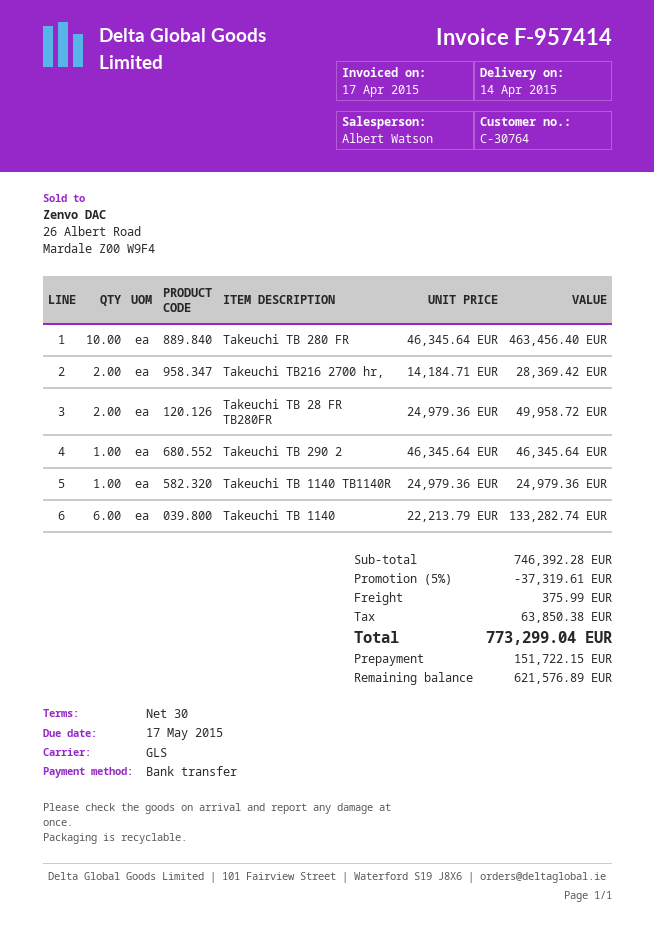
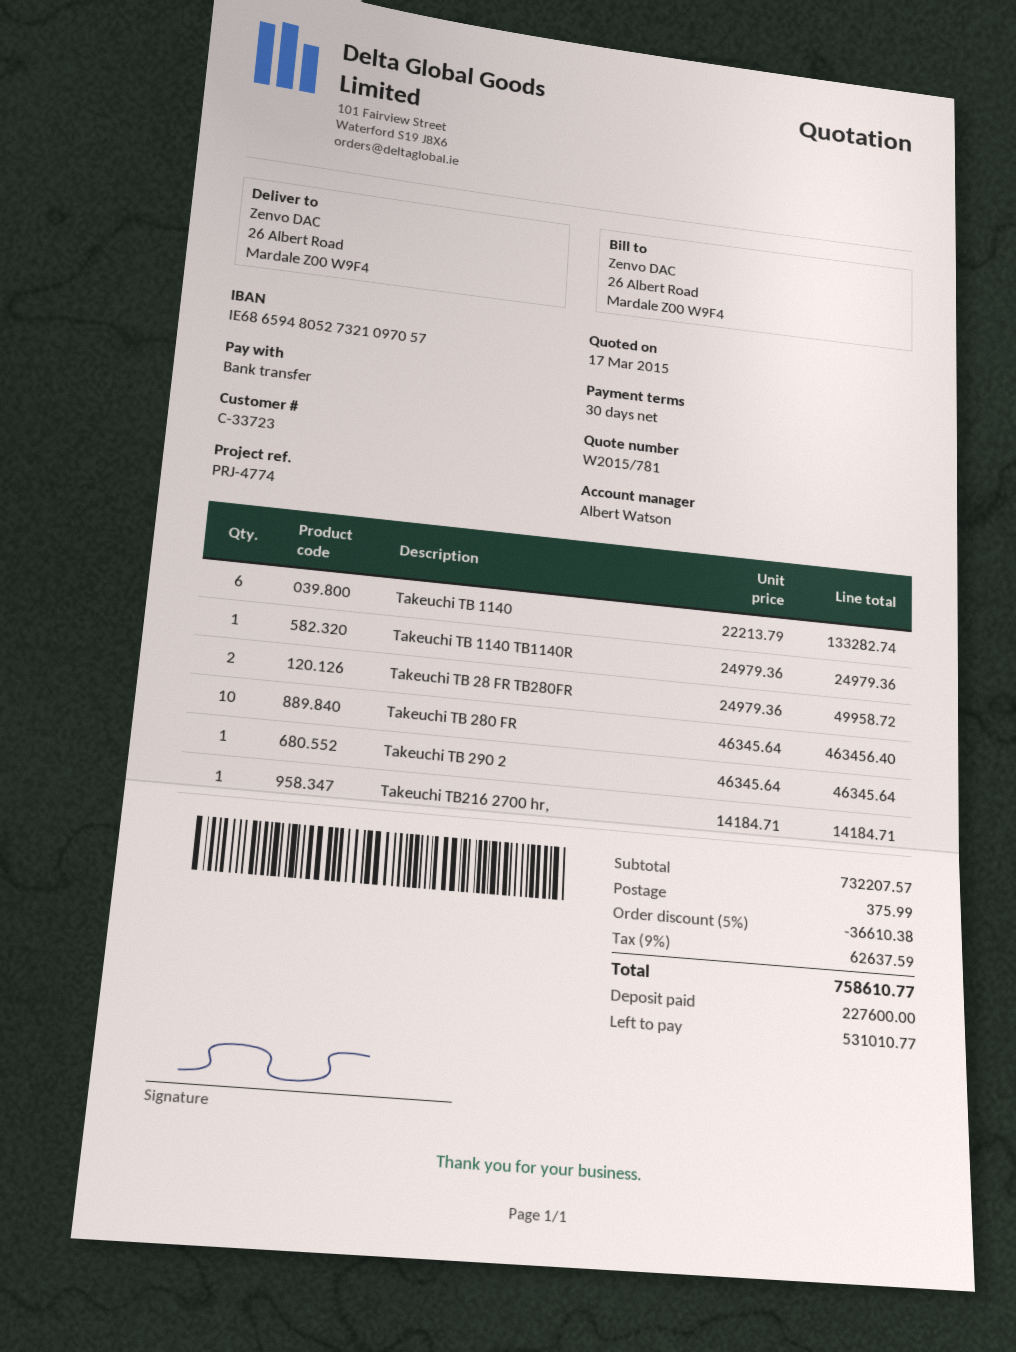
customer number: C-30764 -> C-33723
Takeuchi TB216 2700 hr,: 2 x 14184.71 = 28369.42 -> 1 x 14184.71 = 14184.71
subtotal: 746392.28 -> 732207.57
discount: 5% = 37319.61 -> 5% = 36610.38
tax: 63850.38 -> 62637.59
total: 773299.04 -> 758610.77
deposit: 151722.15 -> 227600.00
balance: 621576.89 -> 531010.77

